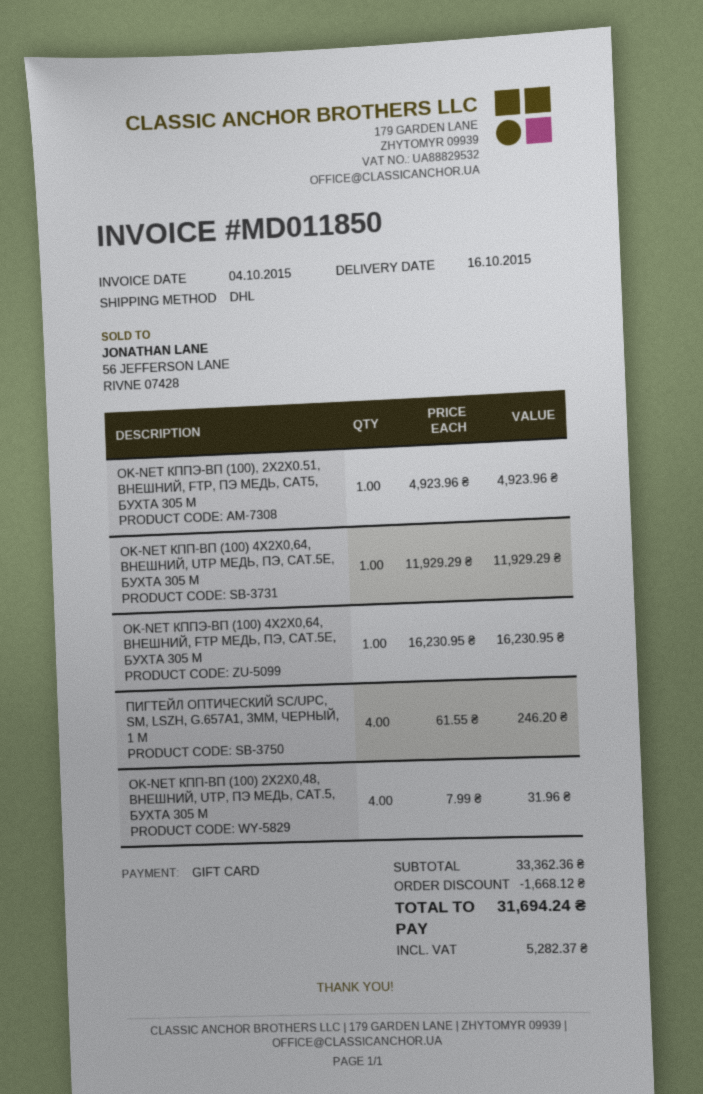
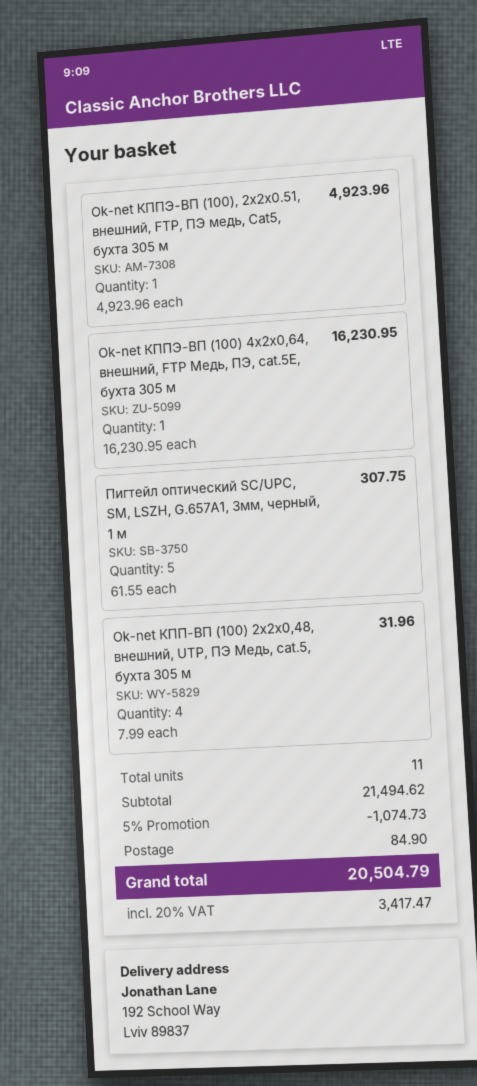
OK-NET КПП-ВП (100) 4Х2Х0,64, ВНЕШНИЙ, UTP МЕДЬ, ПЭ, CAT.5Е, БУХТА 305 М: 1 x 11929.29 = 11929.29 -> none
ПИГТЕЙЛ ОПТИЧЕСКИЙ SC/UPC, SM, LSZH, G.657A1, 3ММ, ЧЕРНЫЙ, 1 М: 4 x 61.55 = 246.20 -> 5 x 61.55 = 307.75
subtotal: 33362.36 -> 21494.62
discount: 1668.12 -> 1074.73
shipping: none -> 84.90
tax: 5282.37 -> 3417.47
total: 31694.24 -> 20504.79

